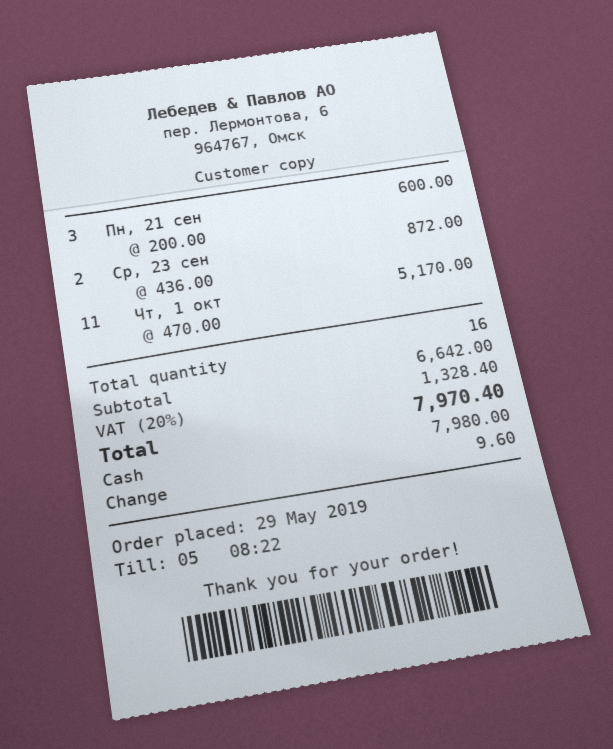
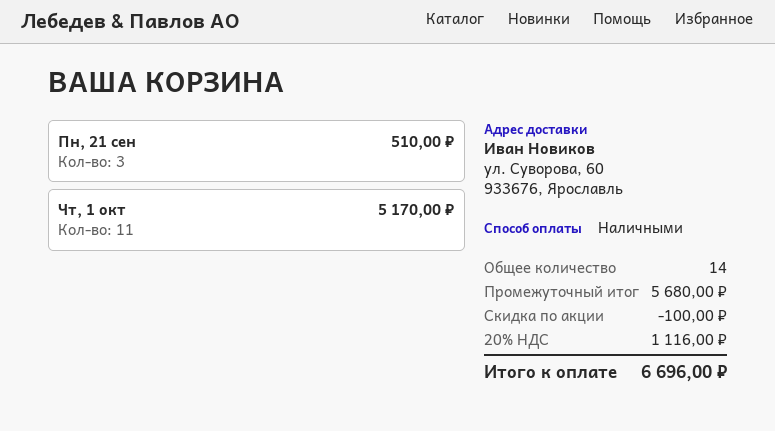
Пн, 21 сен: 3 for 600.00 -> 3 for 510.00
Ср, 23 сен: 2 for 872.00 -> none
total quantity: 16 -> 14
subtotal: 6642.00 -> 5680.00
discount: none -> 100.00
tax: 20% = 1328.40 -> 20% = 1116.00
total: 7970.40 -> 6696.00

